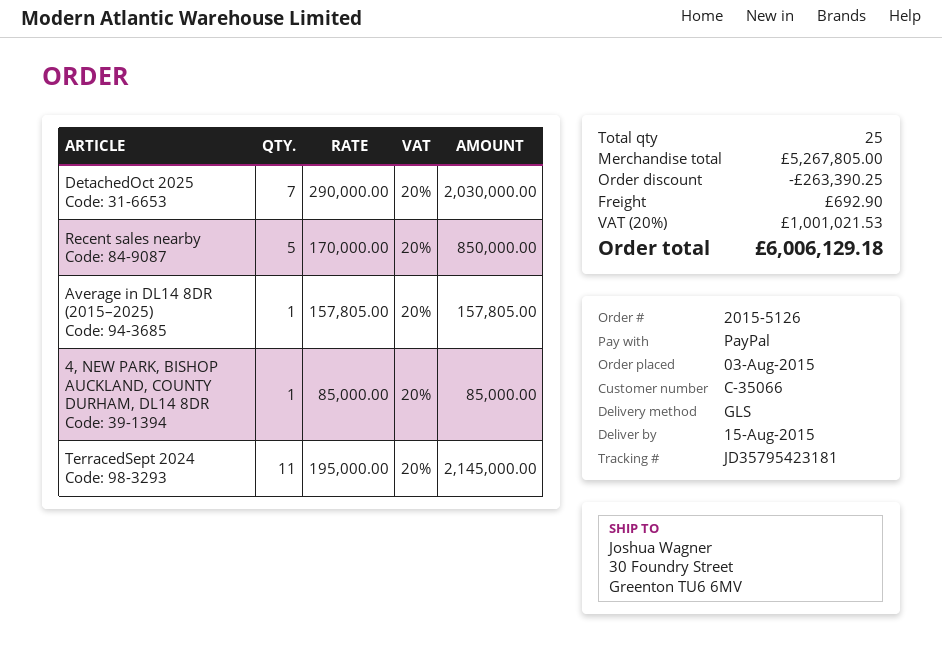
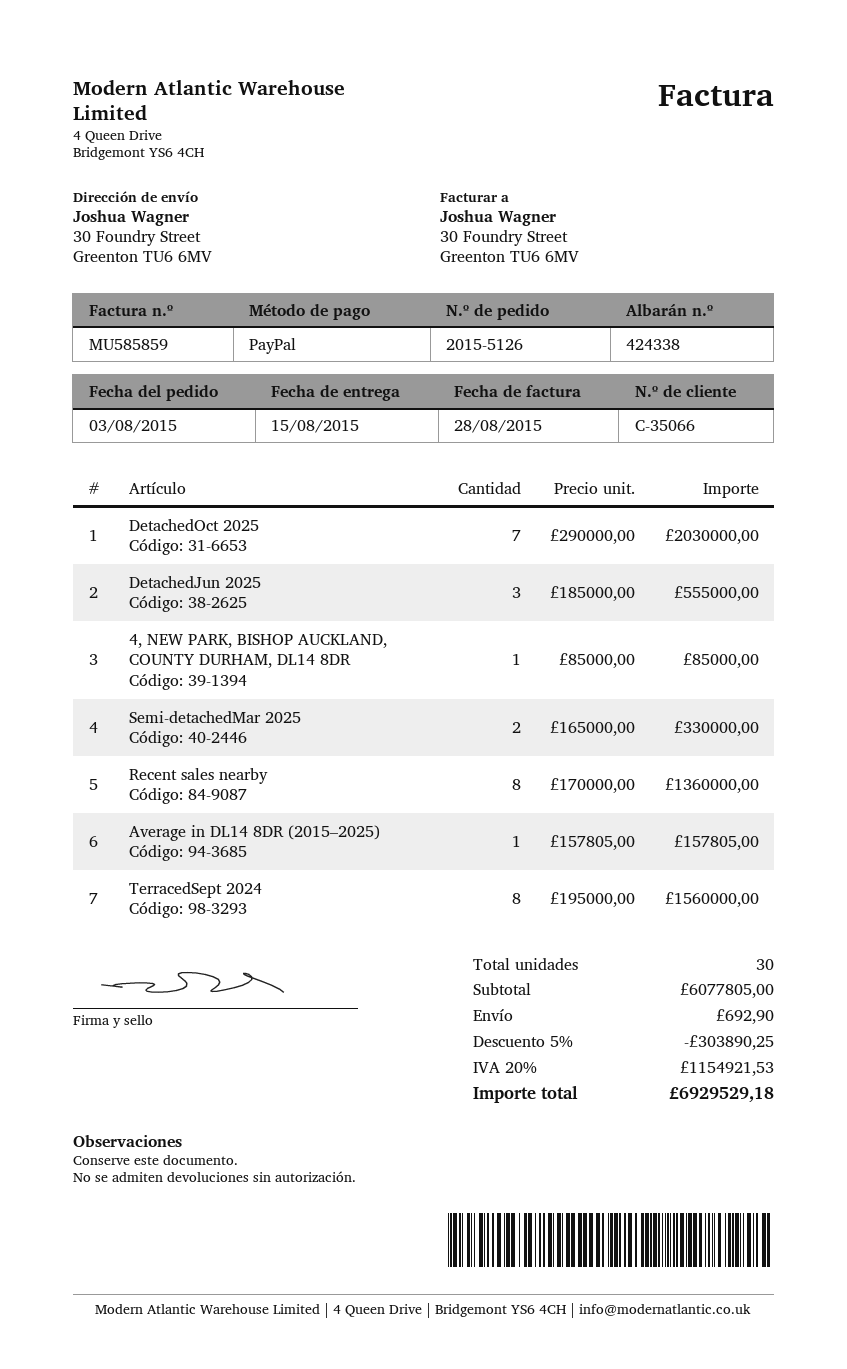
Recent sales nearby: 5 x 170000.00 = 850000.00 -> 8 x 170000.00 = 1360000.00
TerracedSept 2024: 11 x 195000.00 = 2145000.00 -> 8 x 195000.00 = 1560000.00
DetachedJun 2025: none -> 3 x 185000.00 = 555000.00
Semi-detachedMar 2025: none -> 2 x 165000.00 = 330000.00
total quantity: 25 -> 30
subtotal: 5267805.00 -> 6077805.00
discount: 263390.25 -> 303890.25
tax: 20% = 1001021.53 -> 20% = 1154921.53
total: 6006129.18 -> 6929529.18

